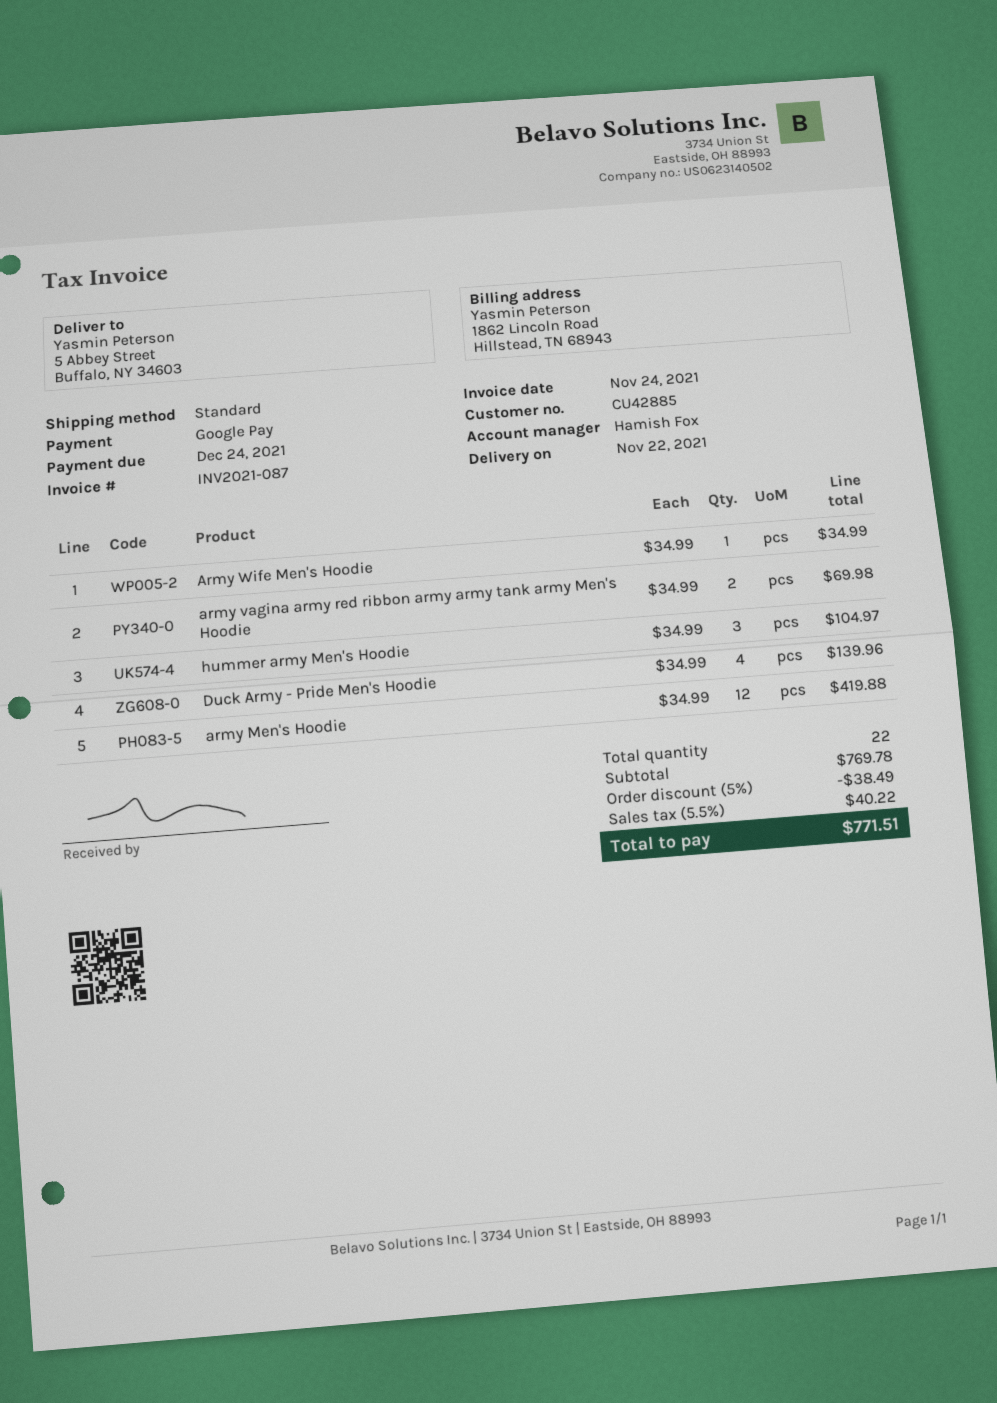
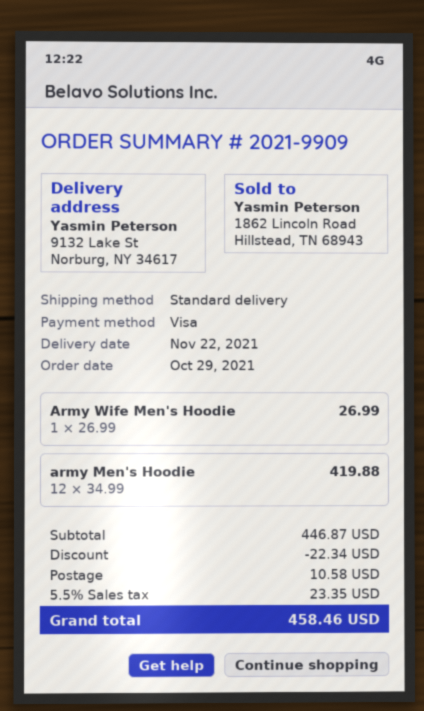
payment method: Google Pay -> Visa
ship to: 5 Abbey Street, Buffalo, NY 34603 -> 9132 Lake St, Norburg, NY 34617
Army Wife Men's Hoodie: 1 x 34.99 = 34.99 -> 1 x 26.99 = 26.99
army vagina army red ribbon army army tank army Men's Hoodie: 2 x 34.99 = 69.98 -> none
hummer army Men's Hoodie: 3 x 34.99 = 104.97 -> none
Duck Army - Pride Men's Hoodie: 4 x 34.99 = 139.96 -> none
subtotal: 769.78 -> 446.87
discount: 38.49 -> 22.34
shipping: none -> 10.58
tax: 5.5% = 40.22 -> 5.5% = 23.35
total: 771.51 -> 458.46

